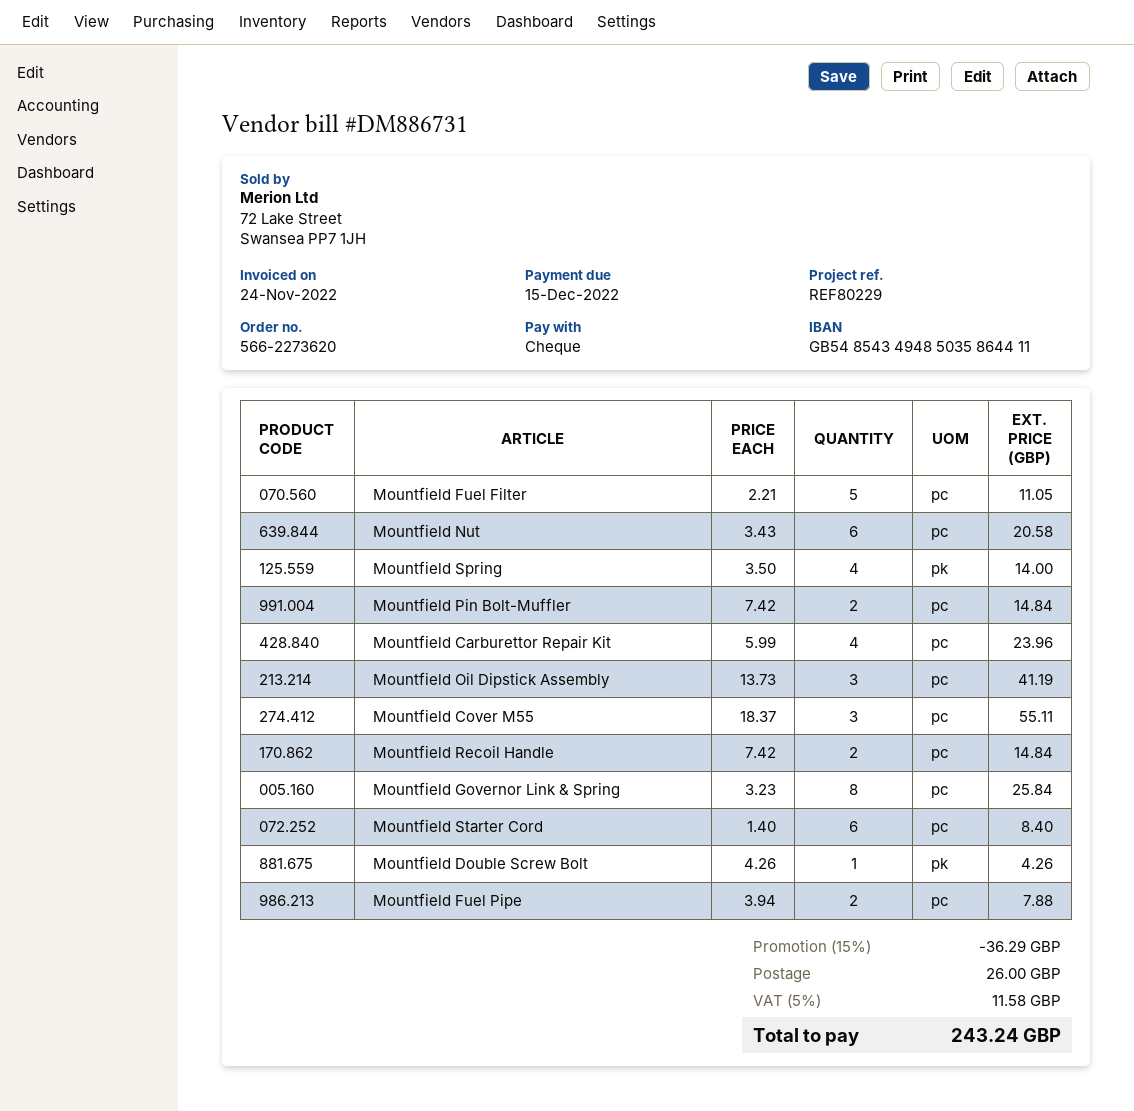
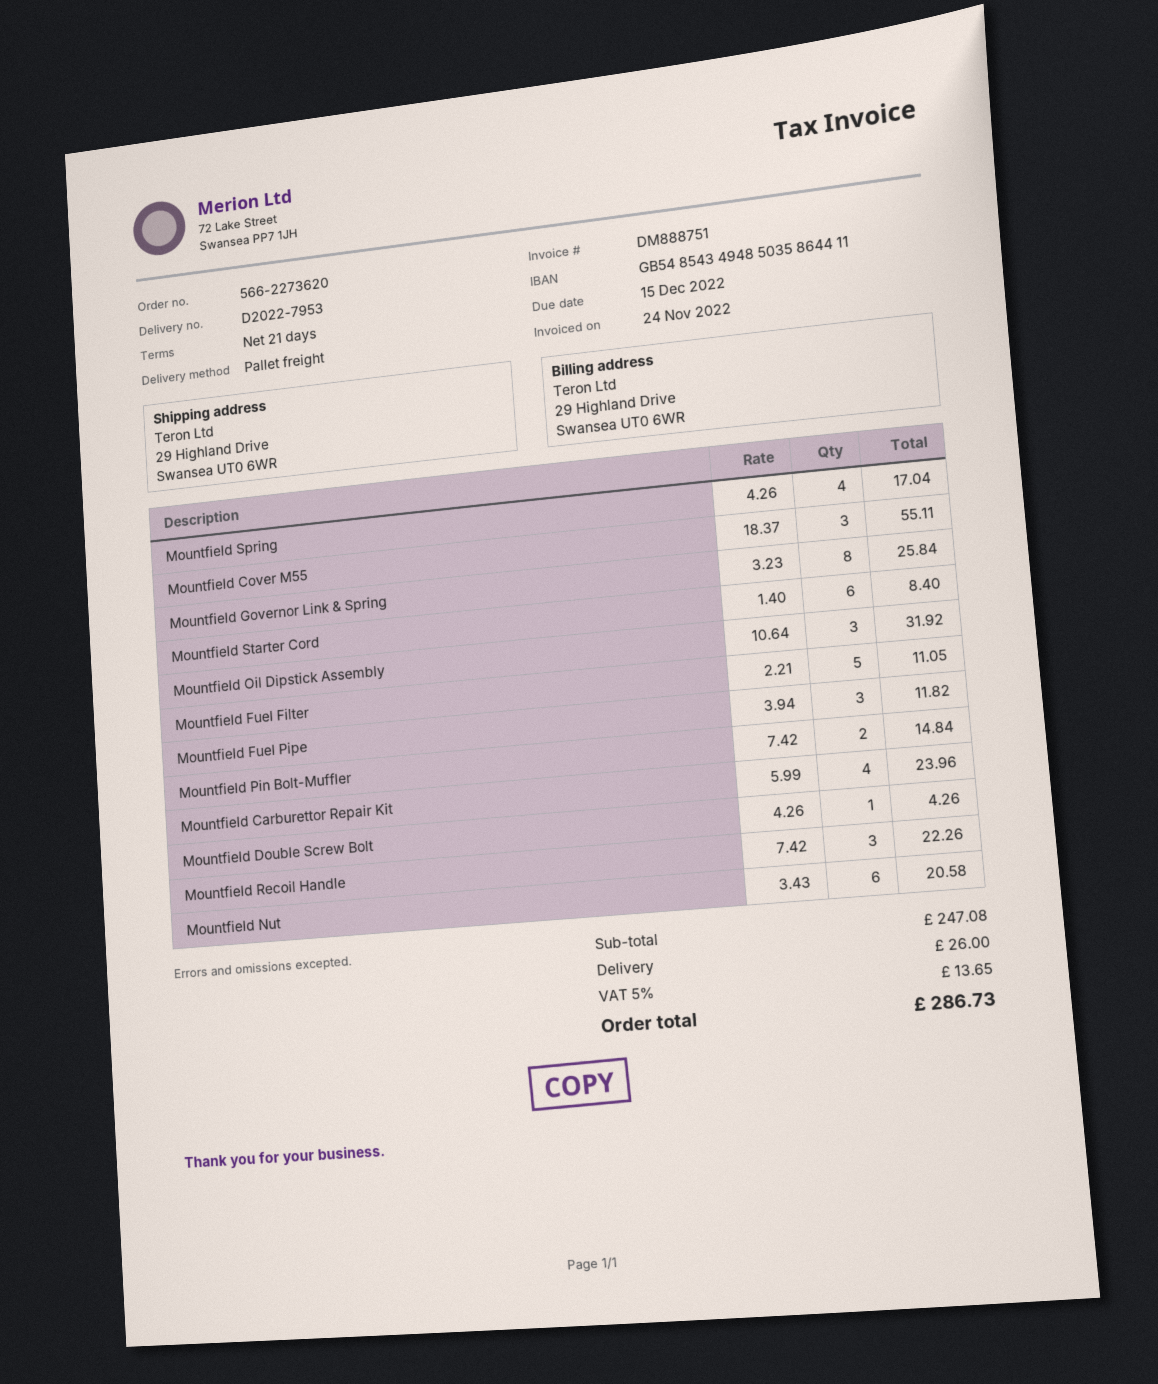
invoice number: DM886731 -> DM888751
Mountfield Spring: 4 x 3.50 = 14.00 -> 4 x 4.26 = 17.04
Mountfield Oil Dipstick Assembly: 3 x 13.73 = 41.19 -> 3 x 10.64 = 31.92
Mountfield Recoil Handle: 2 x 7.42 = 14.84 -> 3 x 7.42 = 22.26
Mountfield Fuel Pipe: 2 x 3.94 = 7.88 -> 3 x 3.94 = 11.82
discount: 15% = 36.29 -> none
tax: 5% = 11.58 -> 5% = 13.65
total: 243.24 -> 286.73

